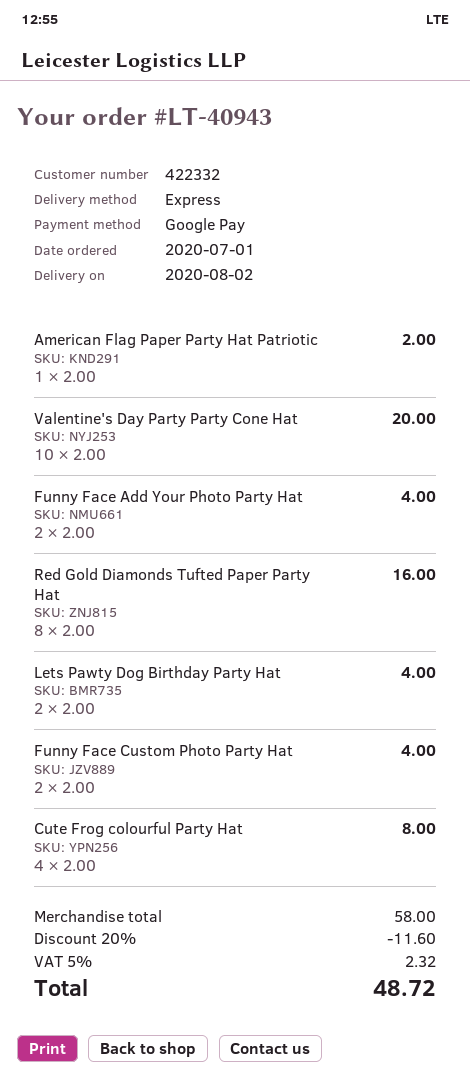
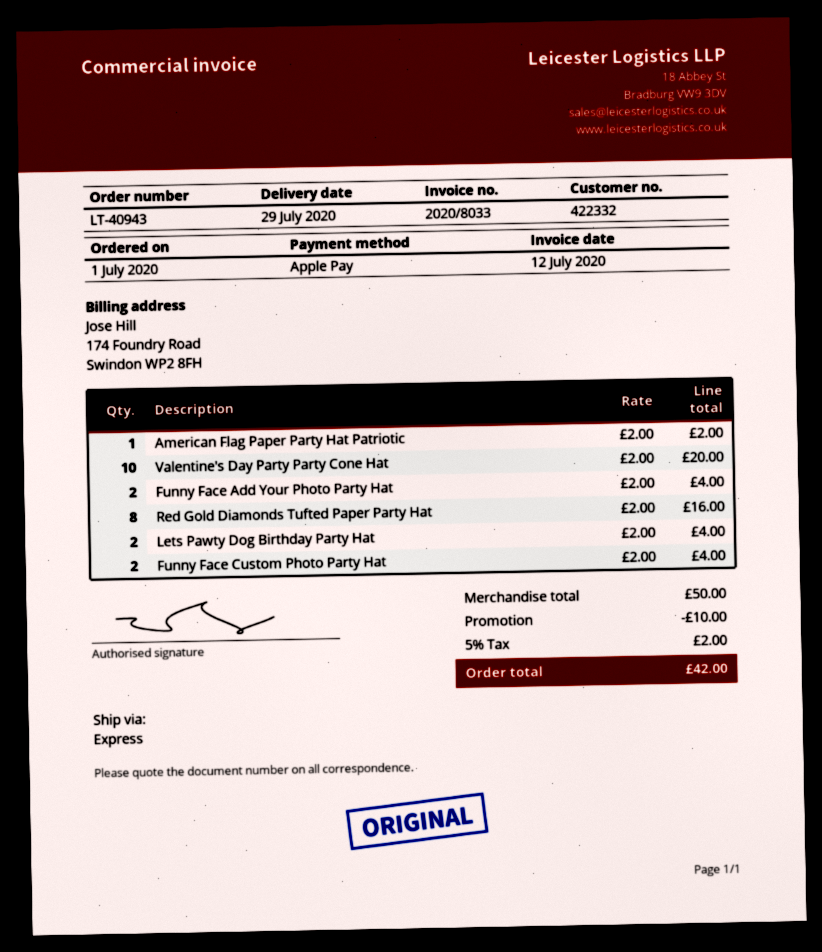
delivery date: 2020-08-02 -> 2020-07-29
payment method: Google Pay -> Apple Pay
Cute Frog colourful Party Hat: 4 x 2.00 = 8.00 -> none
subtotal: 58.00 -> 50.00
discount: 11.60 -> 10.00
tax: 5% = 2.32 -> 5% = 2.00
total: 48.72 -> 42.00

